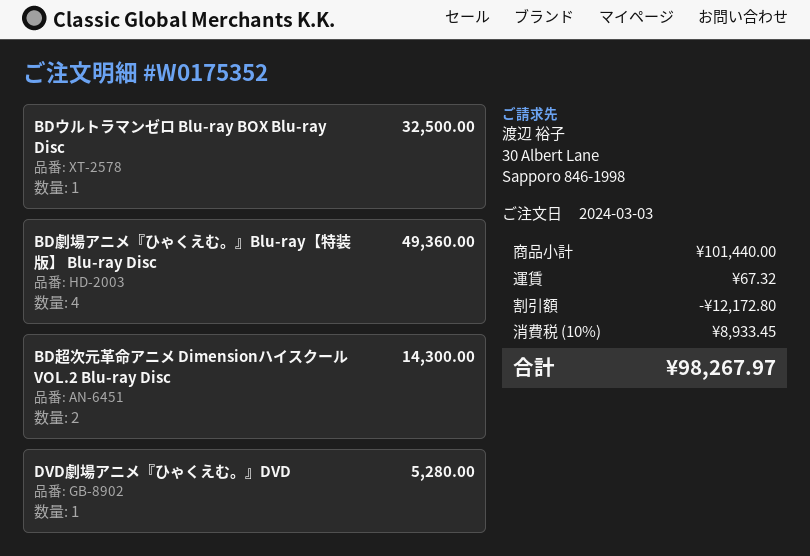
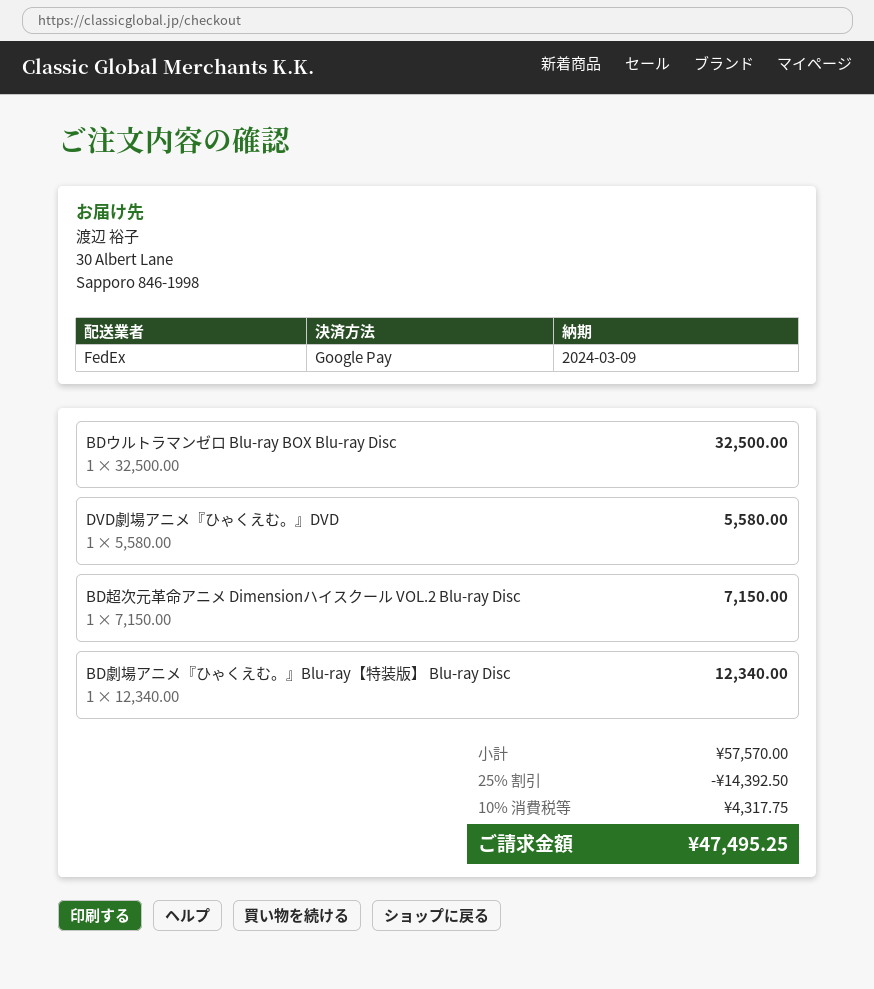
BD劇場アニメ『ひゃくえむ。』Blu-ray【特装版】 Blu-ray Disc: 4 for 49360.00 -> 1 for 12340.00
BD超次元革命アニメ Dimensionハイスクール VOL.2 Blu-ray Disc: 2 for 14300.00 -> 1 for 7150.00
DVD劇場アニメ『ひゃくえむ。』DVD: 1 for 5280.00 -> 1 for 5580.00
subtotal: 101440.00 -> 57570.00
discount: 12172.80 -> 14392.50
shipping: 67.32 -> none
tax: 10% = 8933.45 -> 10% = 4317.75
total: 98267.97 -> 47495.25

